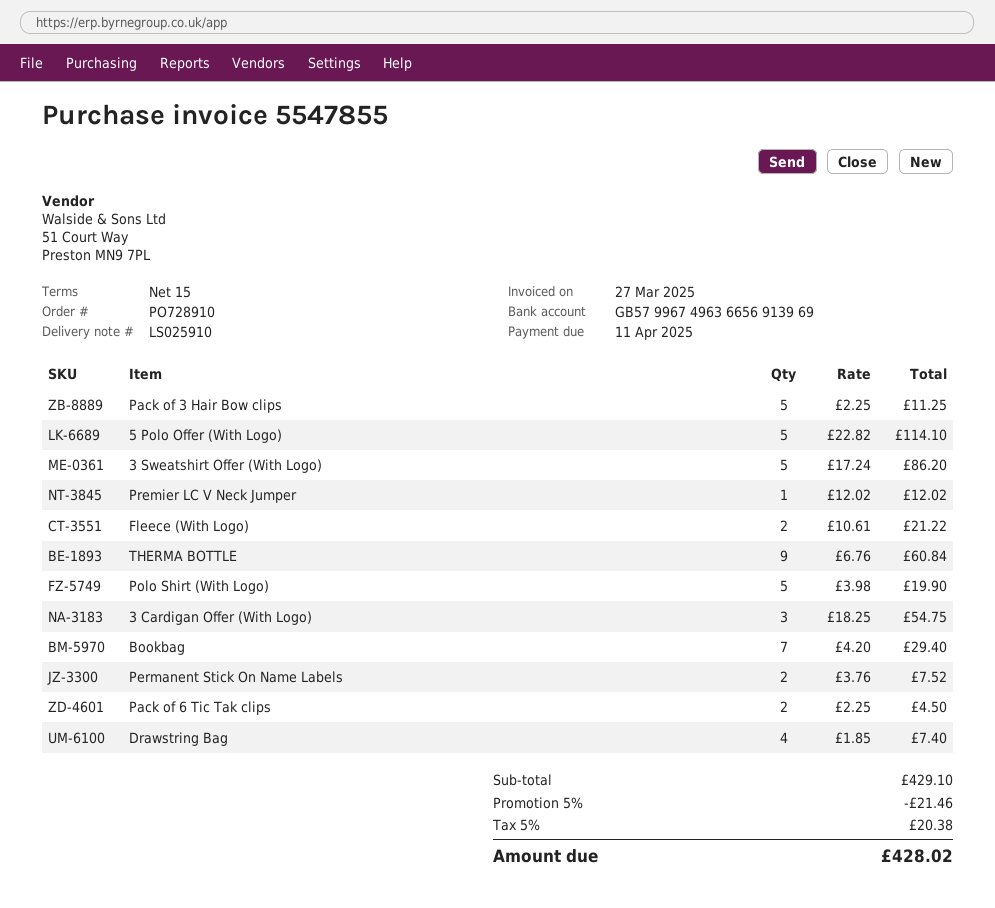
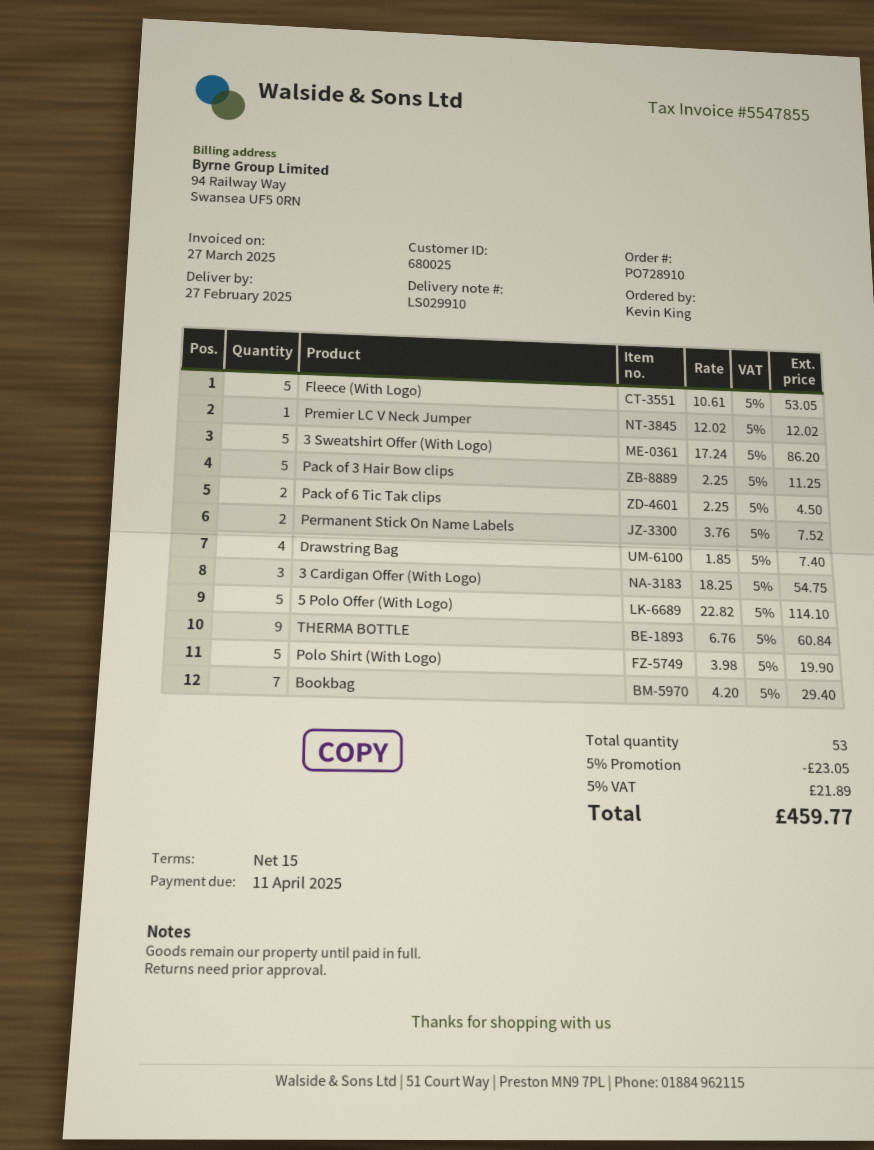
delivery note number: LS025910 -> LS029910
Fleece (With Logo): 2 x 10.61 = 21.22 -> 5 x 10.61 = 53.05
discount: 5% = 21.46 -> 5% = 23.05
tax: 5% = 20.38 -> 5% = 21.89
total: 428.02 -> 459.77

